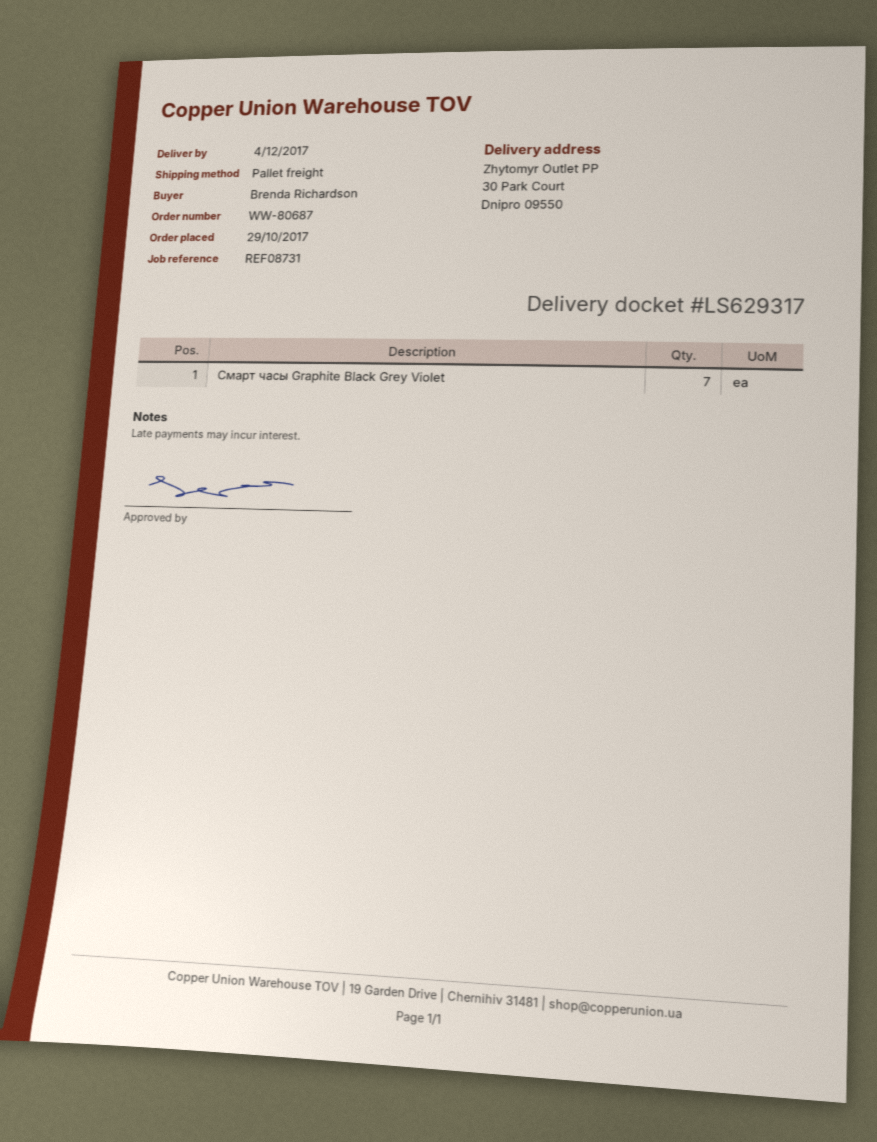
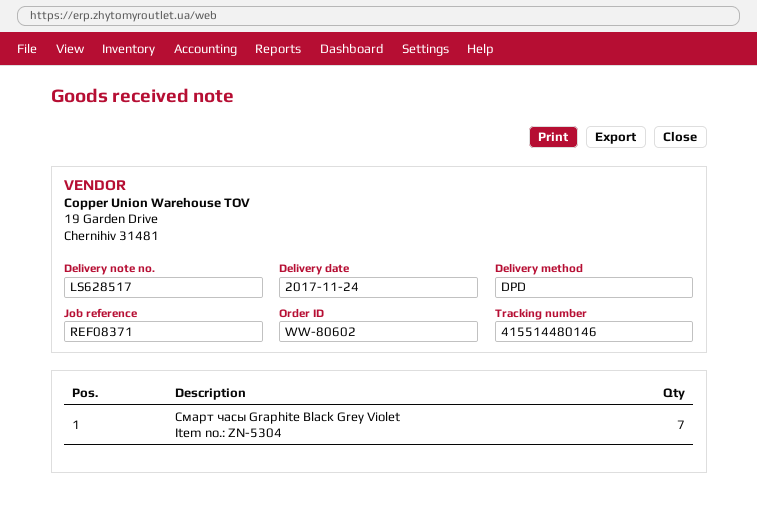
order number: WW-80687 -> WW-80602
delivery note number: LS629317 -> LS628517
delivery date: 2017-12-04 -> 2017-11-24
reference: REF08731 -> REF08371
shipping method: pallet freight -> DPD

